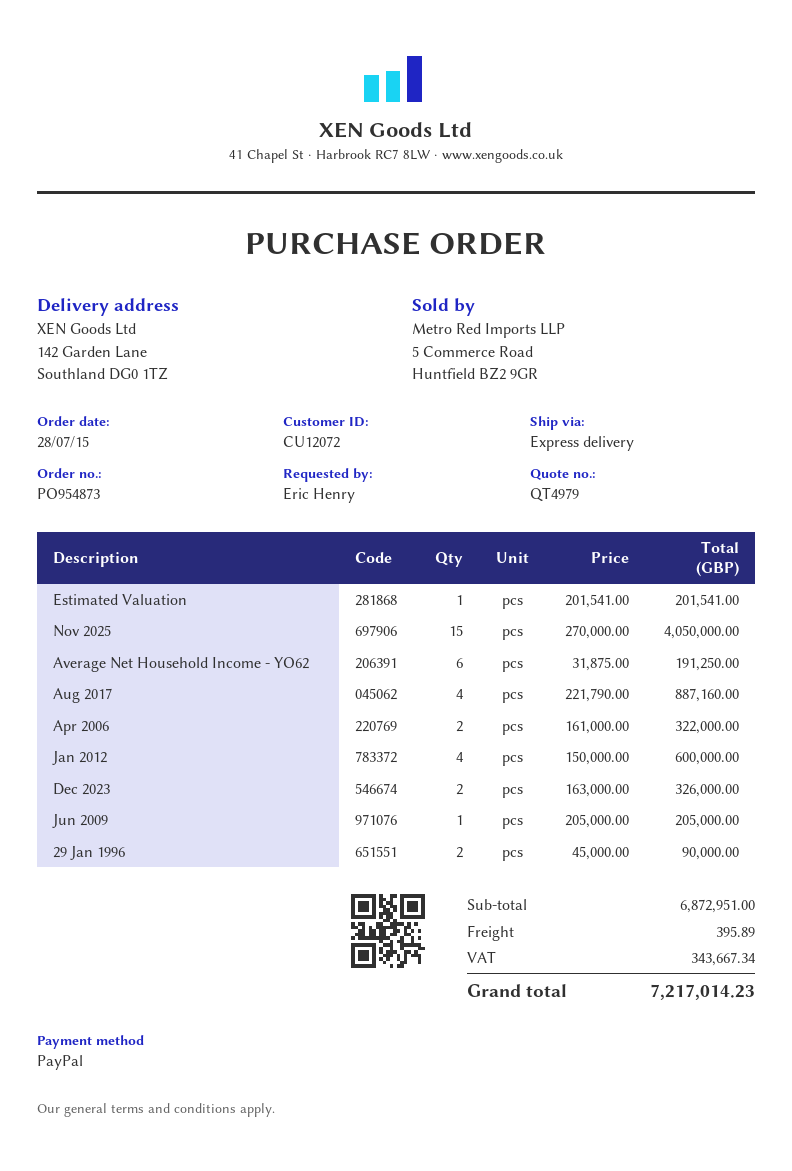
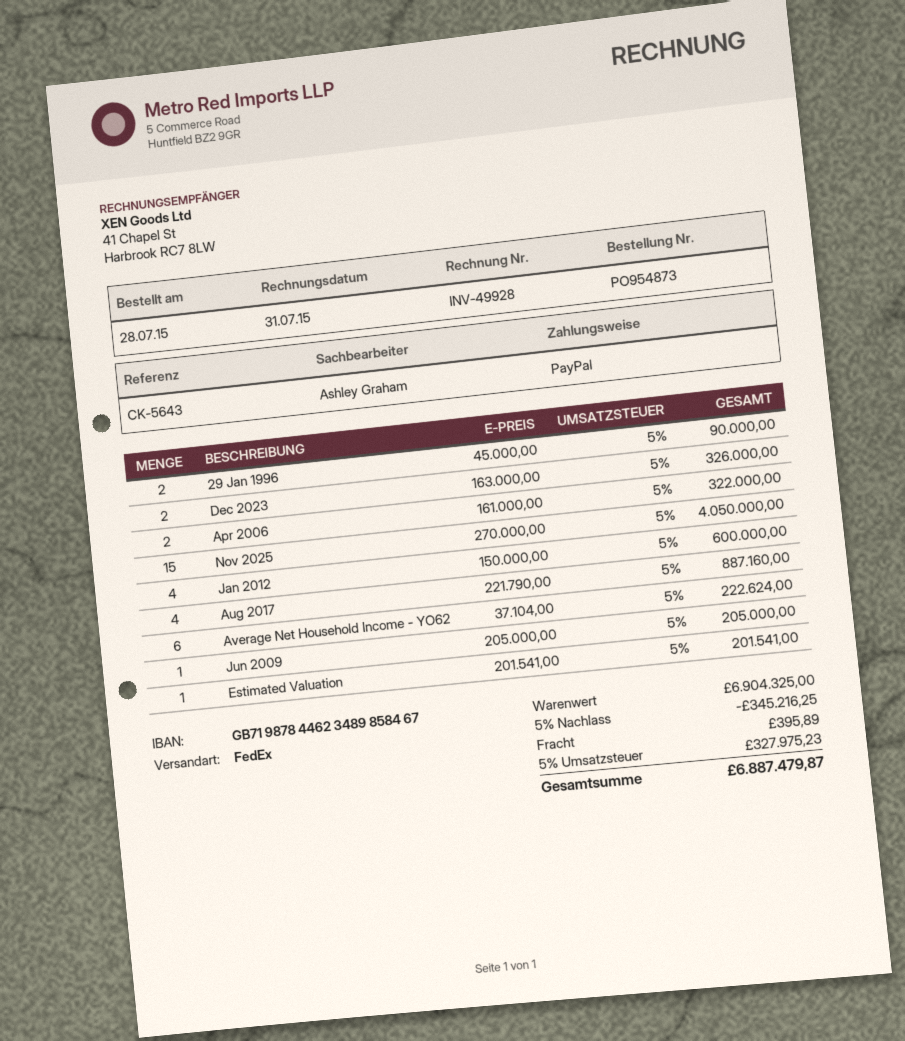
shipping method: express -> FedEx
Average Net Household Income - YO62: 6 x 31875.00 = 191250.00 -> 6 x 37104.00 = 222624.00
subtotal: 6872951.00 -> 6904325.00
discount: none -> 5% = 345216.25
tax: 343667.34 -> 327975.23
total: 7217014.23 -> 6887479.87

